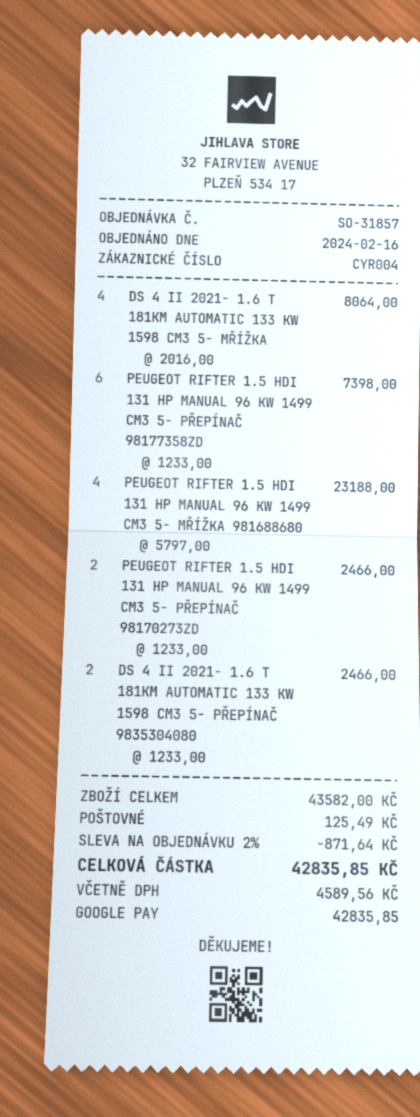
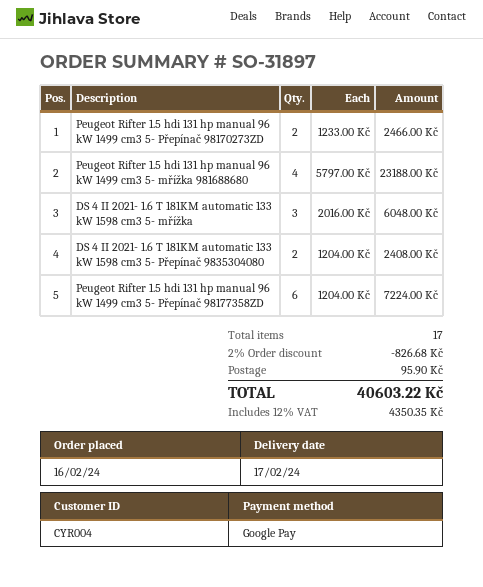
order number: SO-31857 -> SO-31897
DS 4 II 2021- 1.6 T 181KM AUTOMATIC 133 KW 1598 CM3 5- MŘÍŽKA: 4 x 2016.00 = 8064.00 -> 3 x 2016.00 = 6048.00
PEUGEOT RIFTER 1.5 HDI 131 HP MANUAL 96 KW 1499 CM3 5- PŘEPÍNAČ 98177358ZD: 6 x 1233.00 = 7398.00 -> 6 x 1204.00 = 7224.00
DS 4 II 2021- 1.6 T 181KM AUTOMATIC 133 KW 1598 CM3 5- PŘEPÍNAČ 9835304080: 2 x 1233.00 = 2466.00 -> 2 x 1204.00 = 2408.00
discount: 2% = 871.64 -> 2% = 826.68
shipping: 125.49 -> 95.90
tax: 4589.56 -> 4350.35
total: 42835.85 -> 40603.22

